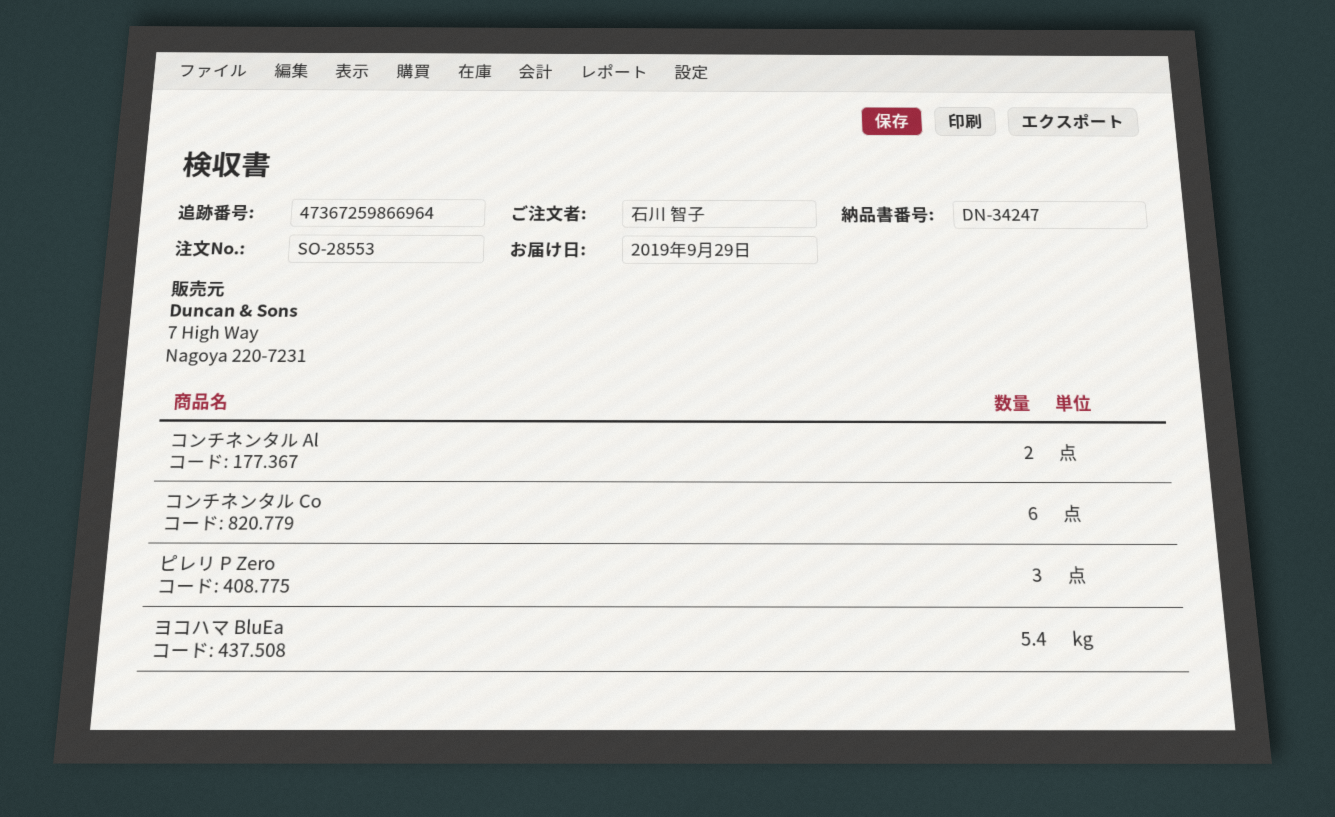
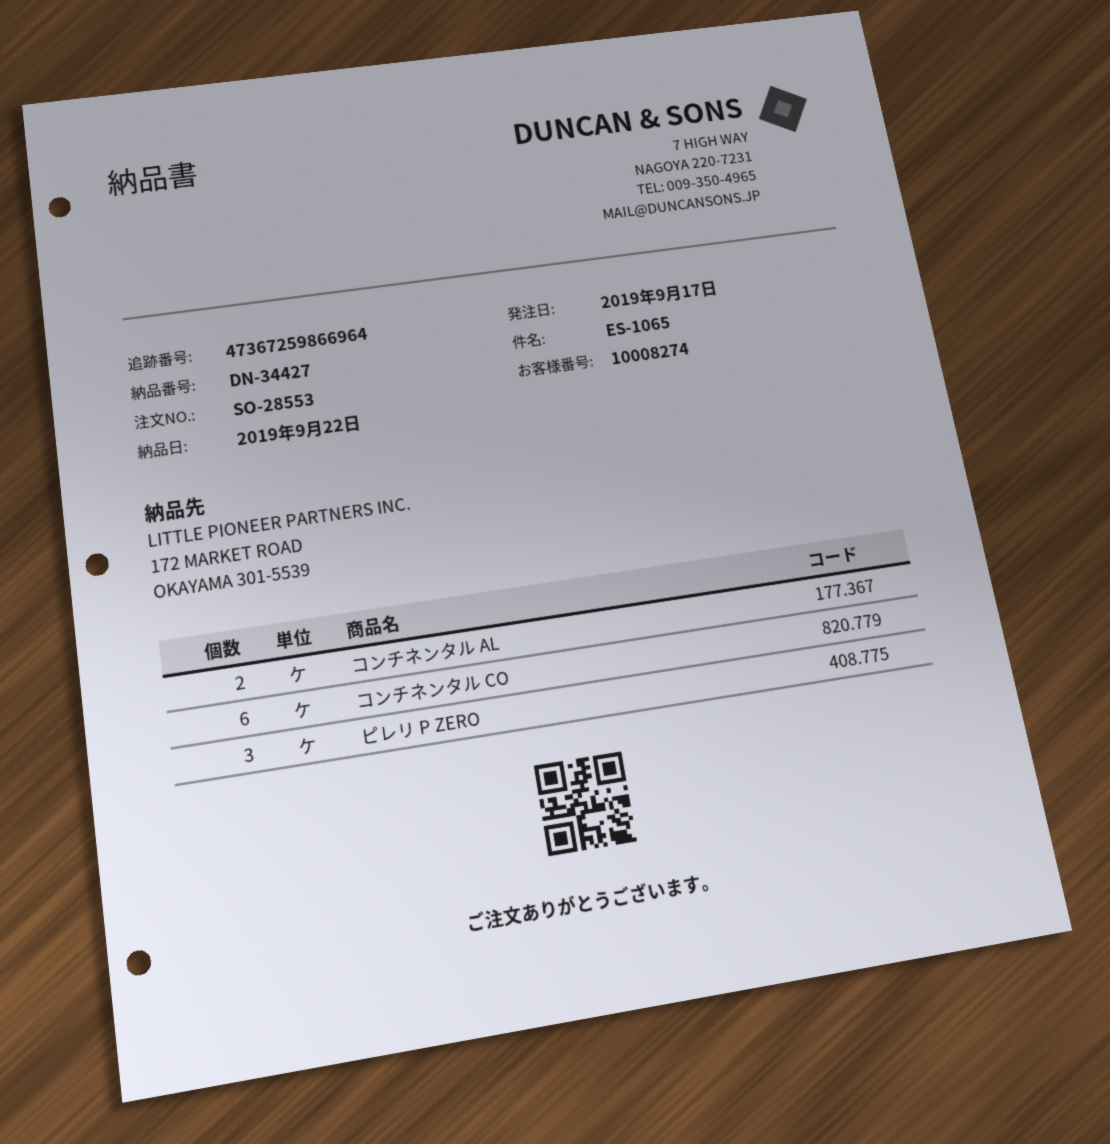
delivery note number: DN-34247 -> DN-34427
delivery date: 2019-09-29 -> 2019-09-22
ヨコハマ BluEa: 5.4 -> none

